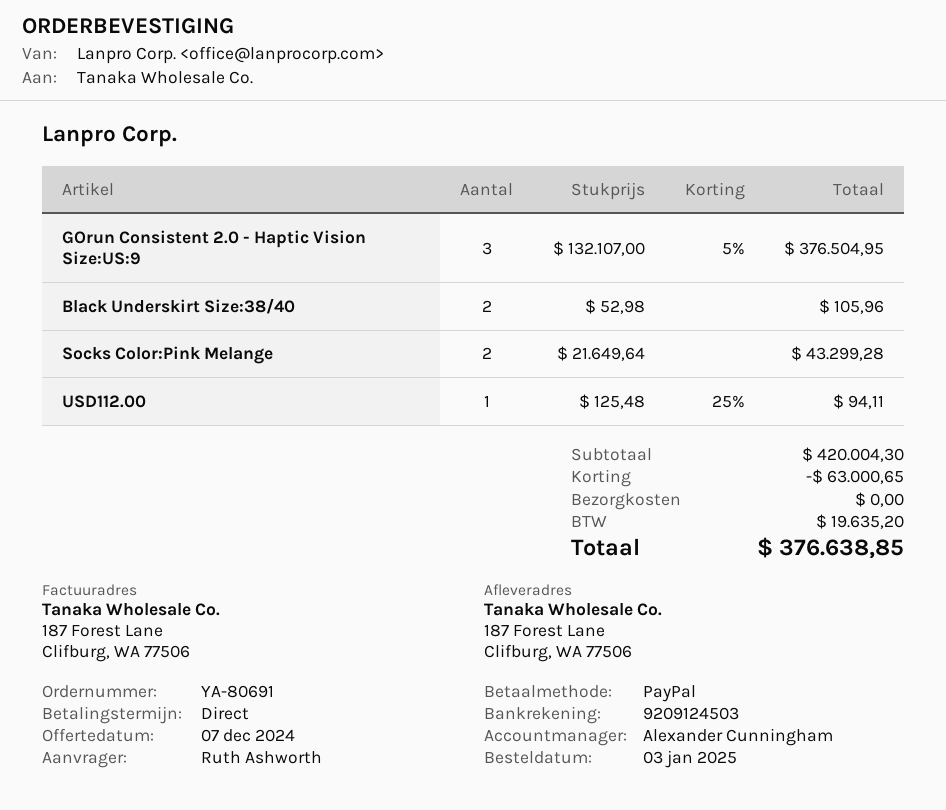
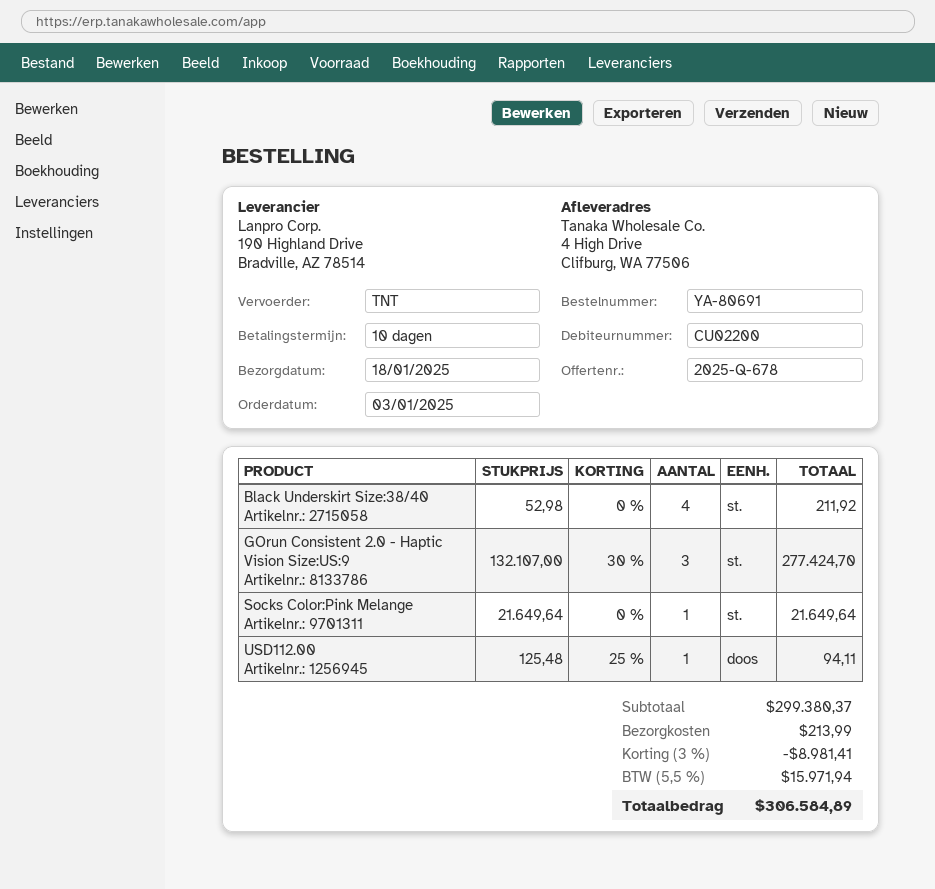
payment terms: on receipt -> 10 days
ship to: 187 Forest Lane, Clifburg, WA 77506 -> 4 High Drive, Clifburg, WA 77506
GOrun Consistent 2.0 - Haptic Vision Size:US:9: 3 x 132107.00 - 5% = 376504.95 -> 3 x 132107.00 - 30% = 277424.70
Black Underskirt Size:38/40: 2 x 52.98 = 105.96 -> 4 x 52.98 = 211.92
Socks Color:Pink Melange: 2 x 21649.64 = 43299.28 -> 1 x 21649.64 = 21649.64
subtotal: 420004.30 -> 299380.37
discount: 63000.65 -> 8981.41
shipping: 0.00 -> 213.99
tax: 19635.20 -> 15971.94
total: 376638.85 -> 306584.89

